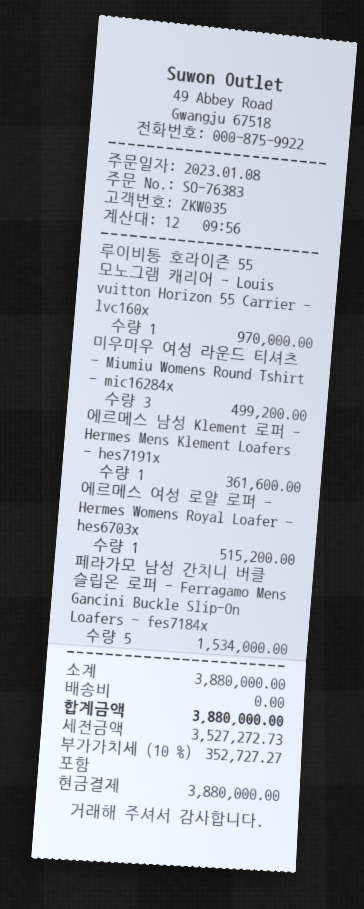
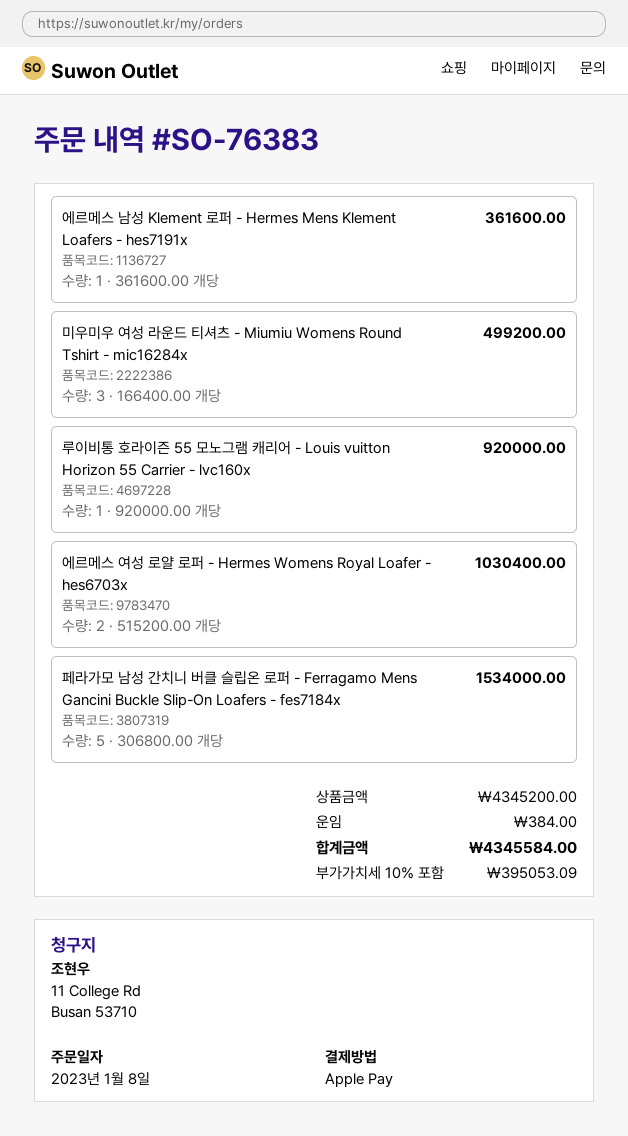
payment method: cash -> Apple Pay
루이비통 호라이즌 55 모노그램 캐리어 - Louis vuitton Horizon 55 Carrier - lvc160x: 1 for 970000.00 -> 1 for 920000.00
에르메스 여성 로얄 로퍼 - Hermes Womens Royal Loafer - hes6703x: 1 for 515200.00 -> 2 for 1030400.00
subtotal: 3880000.00 -> 4345200.00
shipping: 0.00 -> 384.00
tax: 10% = 352727.27 -> 10% = 395053.09
total: 3880000.00 -> 4345584.00

